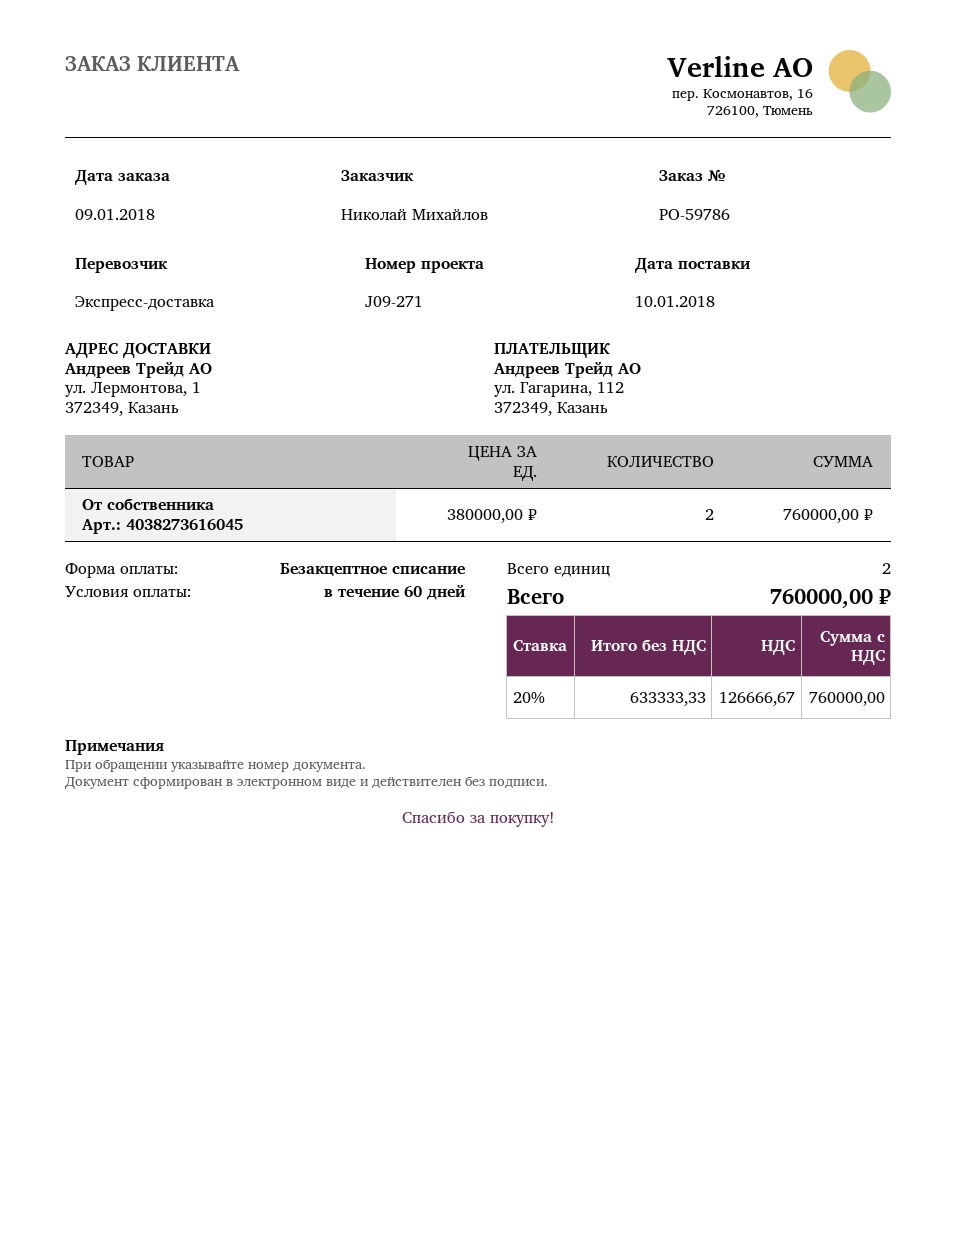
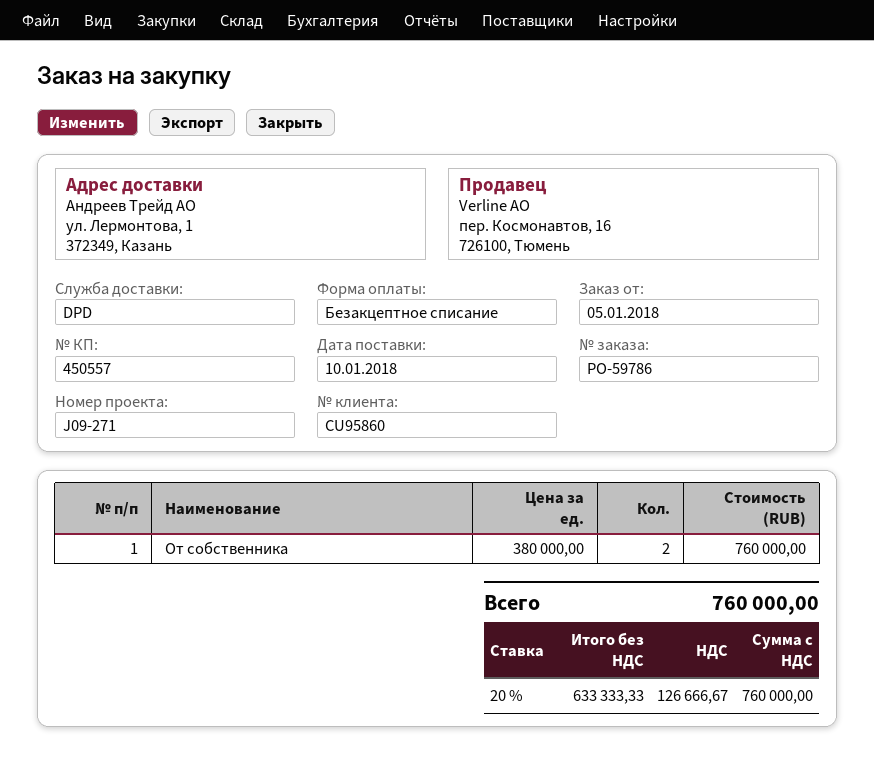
order date: 2018-01-09 -> 2018-01-05
shipping method: express -> DPD

